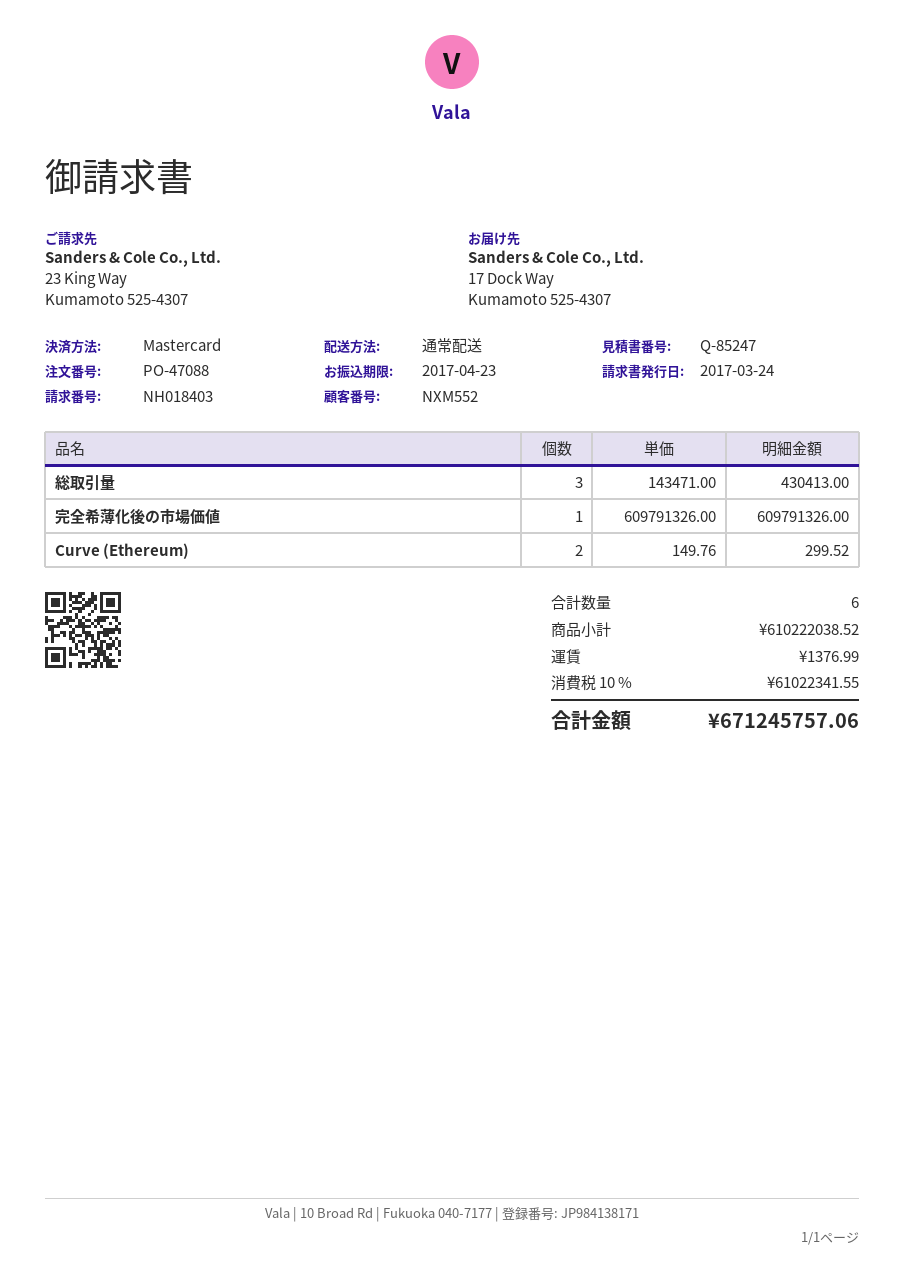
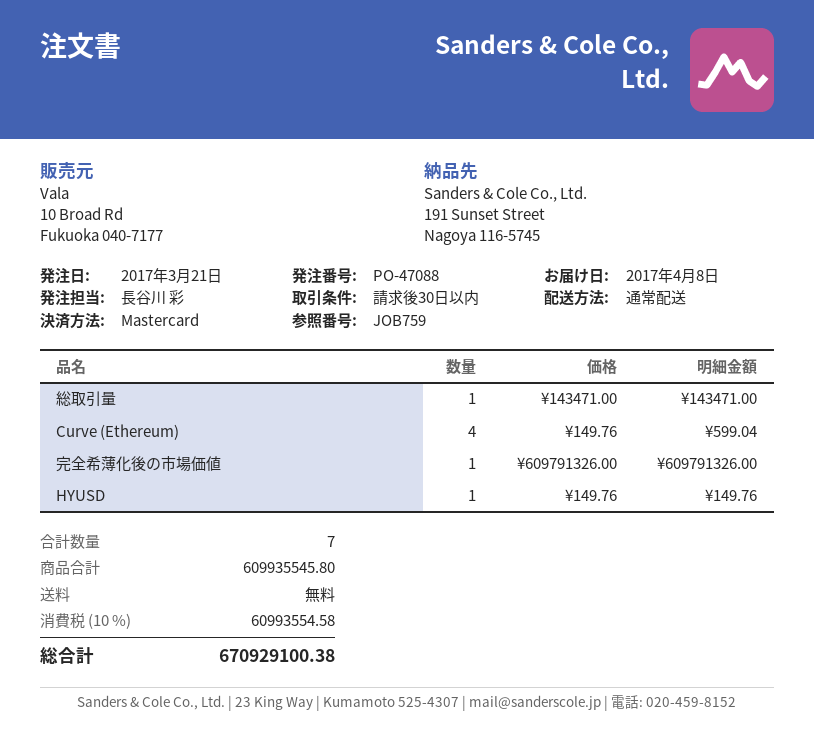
ship to: 17 Dock Way, Kumamoto 525-4307 -> 191 Sunset Street, Nagoya 116-5745
総取引量: 3 x 143471.00 = 430413.00 -> 1 x 143471.00 = 143471.00
Curve (Ethereum): 2 x 149.76 = 299.52 -> 4 x 149.76 = 599.04
HYUSD: none -> 1 x 149.76 = 149.76
total quantity: 6 -> 7
subtotal: 610222038.52 -> 609935545.80
shipping: 1376.99 -> 0.00
tax: 10% = 61022341.55 -> 10% = 60993554.58
total: 671245757.06 -> 670929100.38

